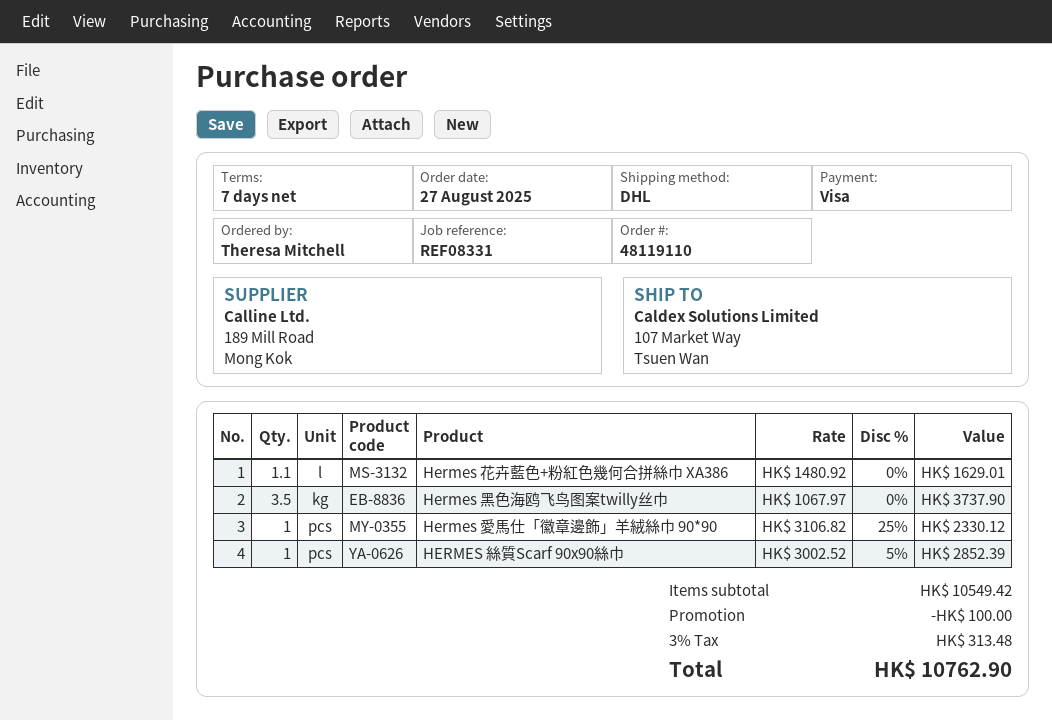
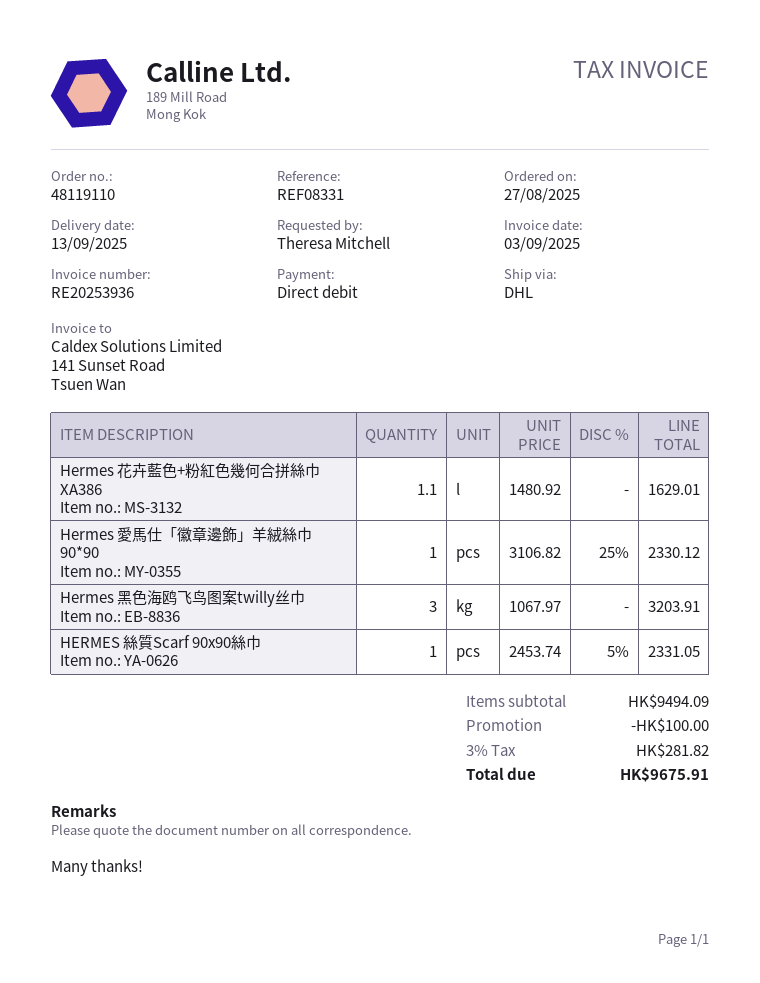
payment method: Visa -> direct debit
Hermes 黑色海鸥飞鸟图案twilly丝巾: 3.5 x 1067.97 = 3737.90 -> 3 x 1067.97 = 3203.91
HERMES 絲質Scarf 90x90絲巾: 1 x 3002.52 - 5% = 2852.39 -> 1 x 2453.74 - 5% = 2331.05
subtotal: 10549.42 -> 9494.09
tax: 3% = 313.48 -> 3% = 281.82
total: 10762.90 -> 9675.91

